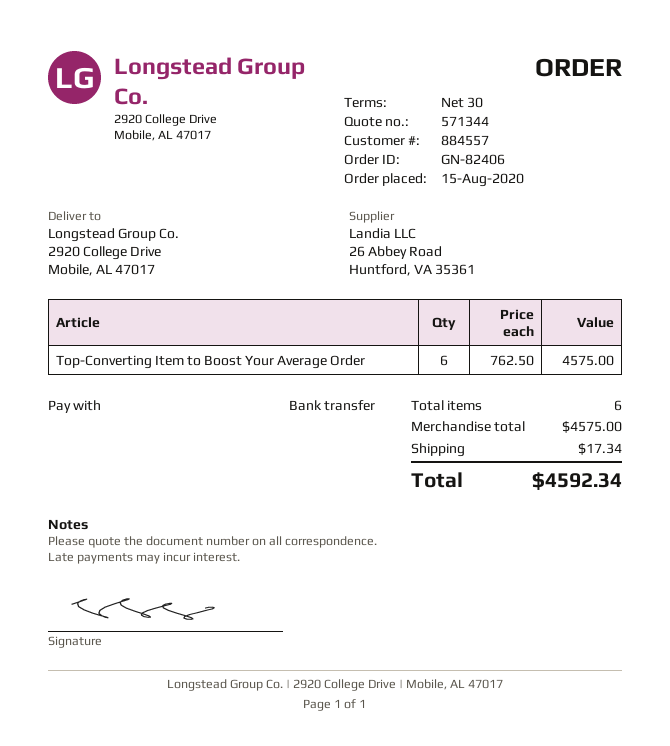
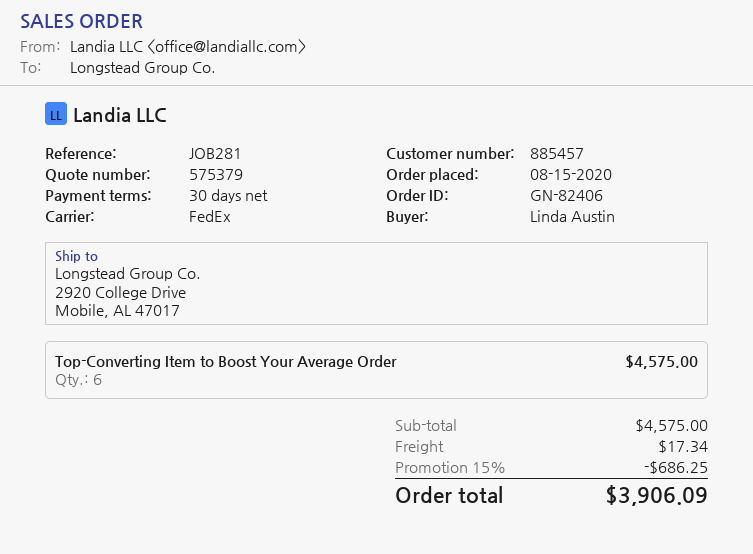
quote number: 571344 -> 575379
customer number: 884557 -> 885457
discount: none -> 15% = 686.25
total: 4592.34 -> 3906.09

